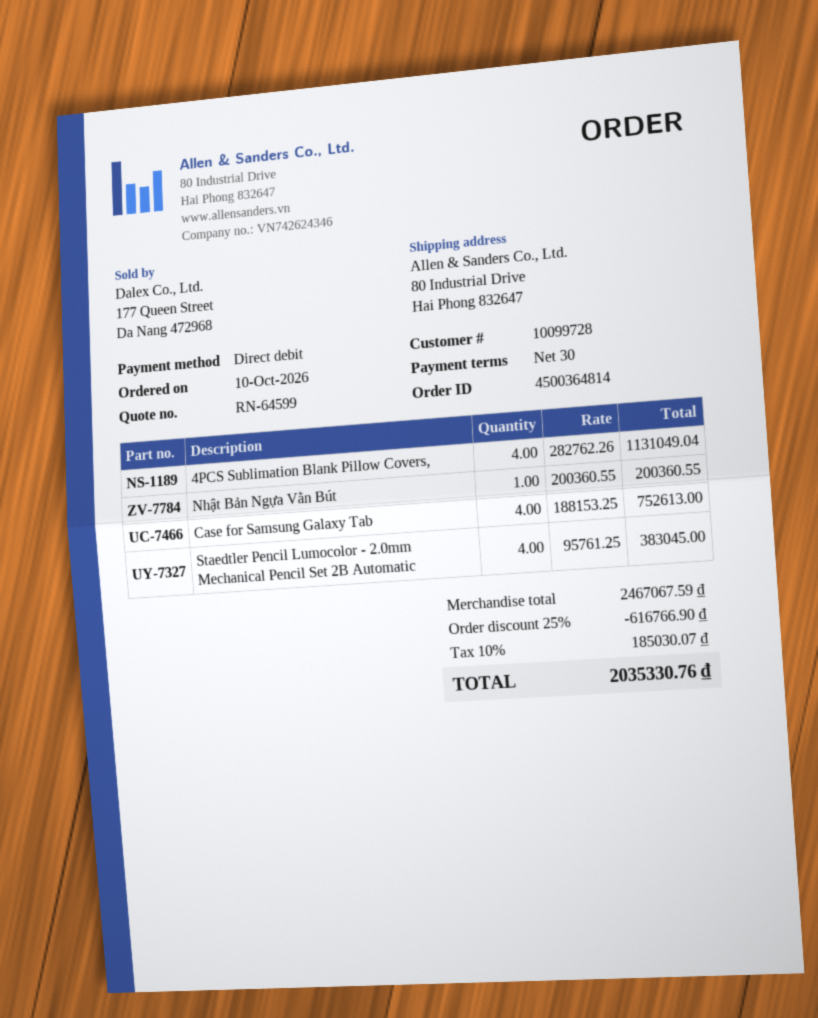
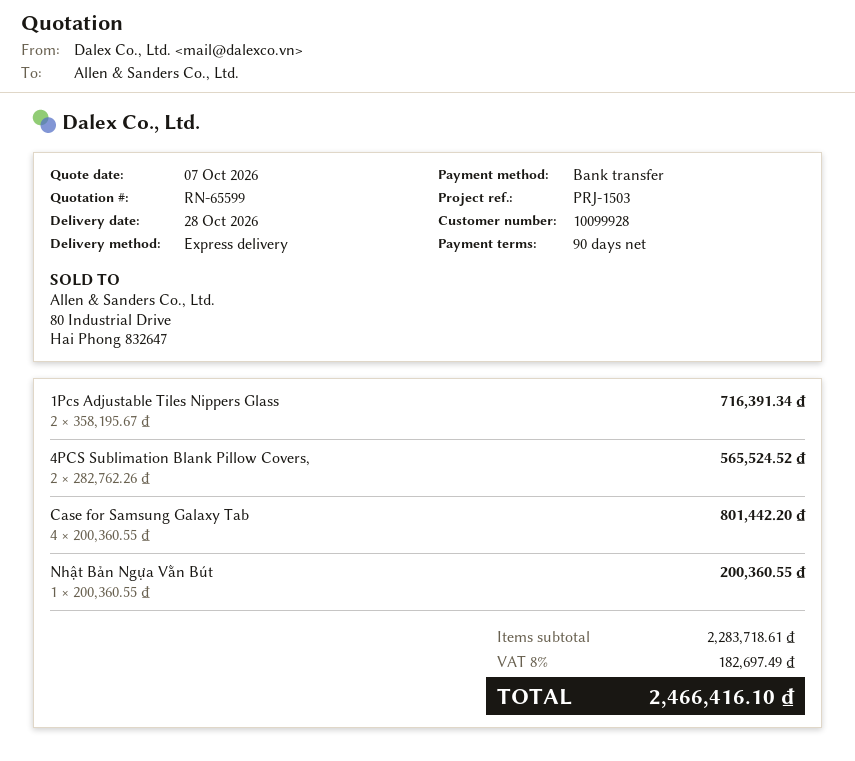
quote number: RN-64599 -> RN-65599
payment terms: 30 days -> 90 days
customer number: 10099728 -> 10099928
payment method: direct debit -> bank transfer
4PCS Sublimation Blank Pillow Covers,: 4 x 282762.26 = 1131049.04 -> 2 x 282762.26 = 565524.52
Case for Samsung Galaxy Tab: 4 x 188153.25 = 752613.00 -> 4 x 200360.55 = 801442.20
Staedtler Pencil Lumocolor - 2.0mm Mechanical Pencil Set 2B Automatic: 4 x 95761.25 = 383045.00 -> none
1Pcs Adjustable Tiles Nippers Glass: none -> 2 x 358195.67 = 716391.34
subtotal: 2467067.59 -> 2283718.61
discount: 25% = 616766.90 -> none
tax: 10% = 185030.07 -> 8% = 182697.49
total: 2035330.76 -> 2466416.10

